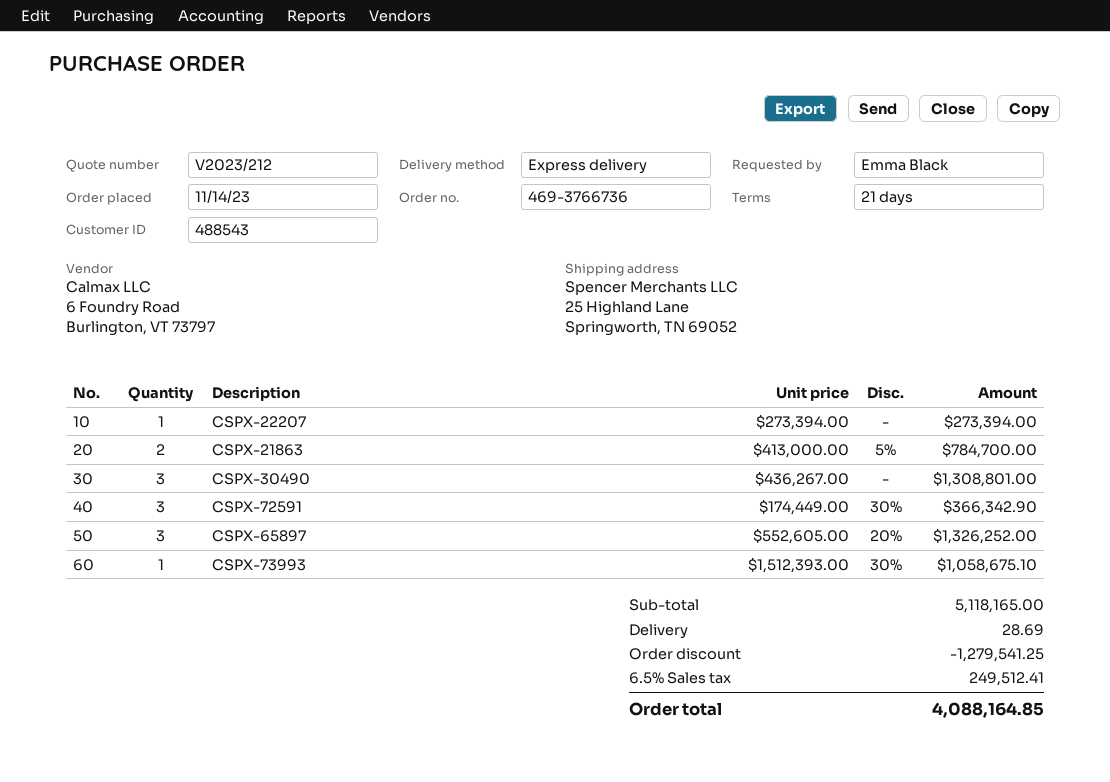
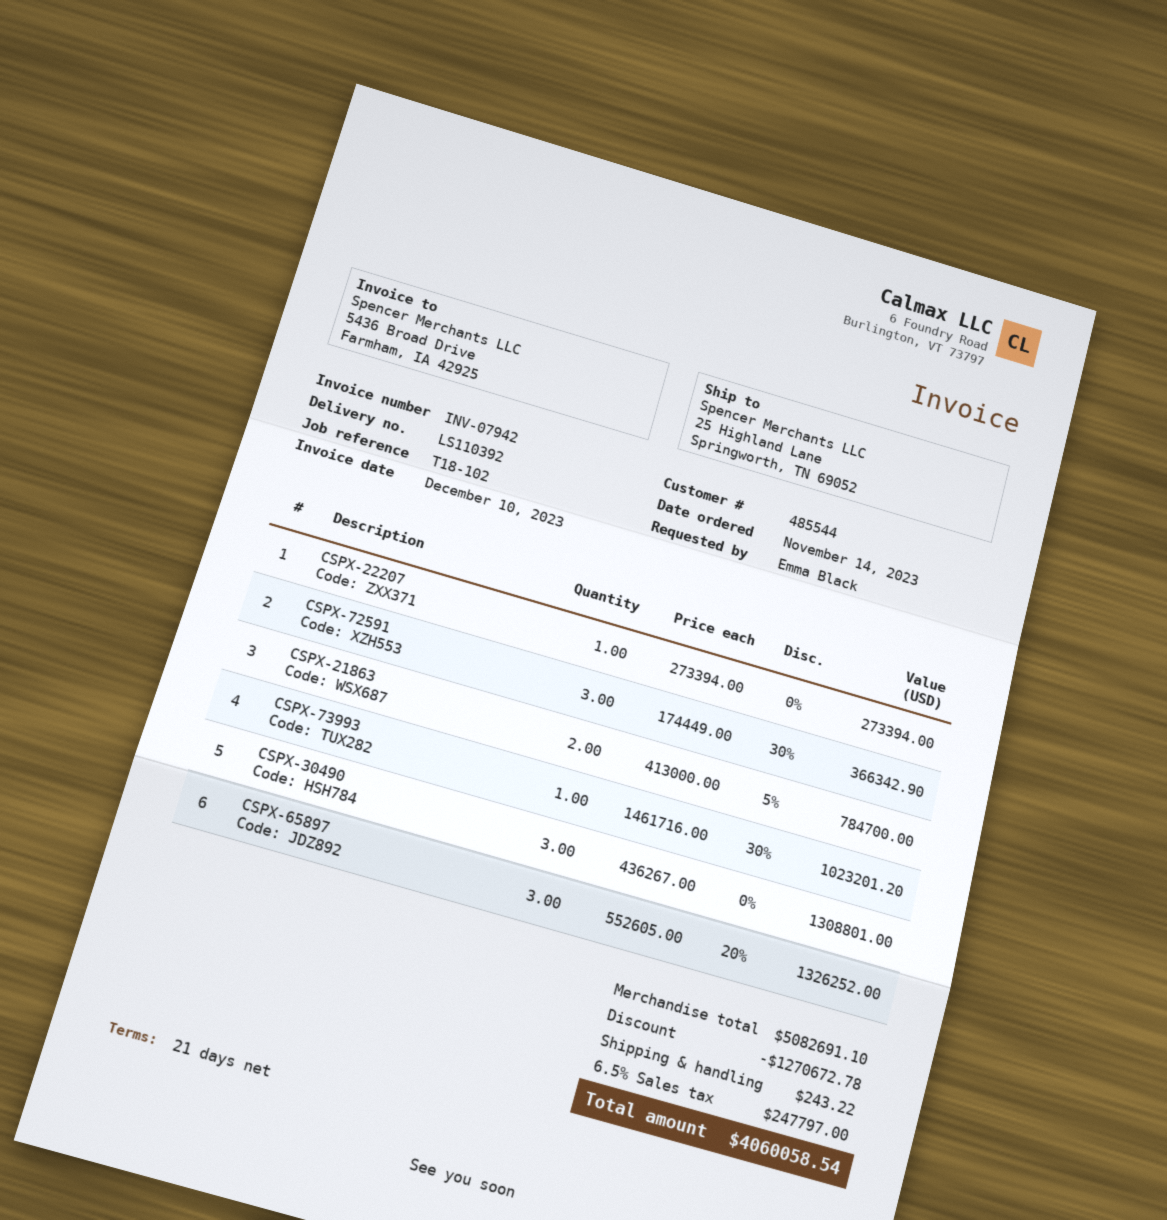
customer number: 488543 -> 485544
CSPX-73993: 1 x 1512393.00 - 30% = 1058675.10 -> 1 x 1461716.00 - 30% = 1023201.20
subtotal: 5118165.00 -> 5082691.10
discount: 1279541.25 -> 1270672.78
shipping: 28.69 -> 243.22
tax: 6.5% = 249512.41 -> 6.5% = 247797.00
total: 4088164.85 -> 4060058.54

